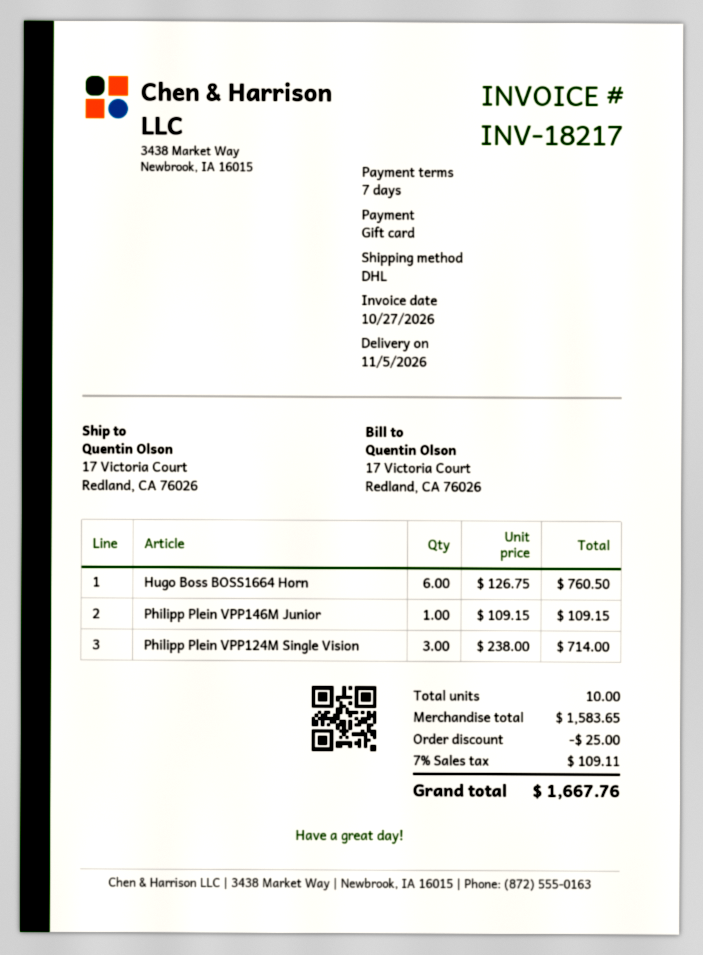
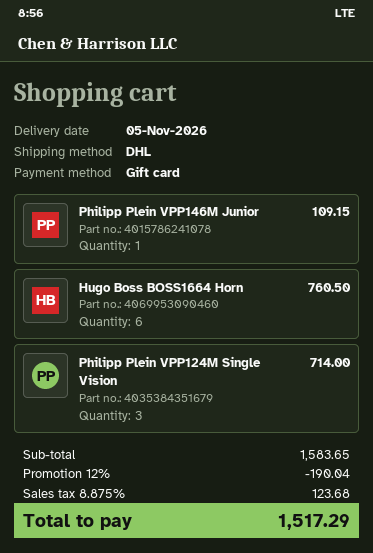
discount: 25.00 -> 190.04
tax: 7% = 109.11 -> 8.875% = 123.68
total: 1667.76 -> 1517.29

